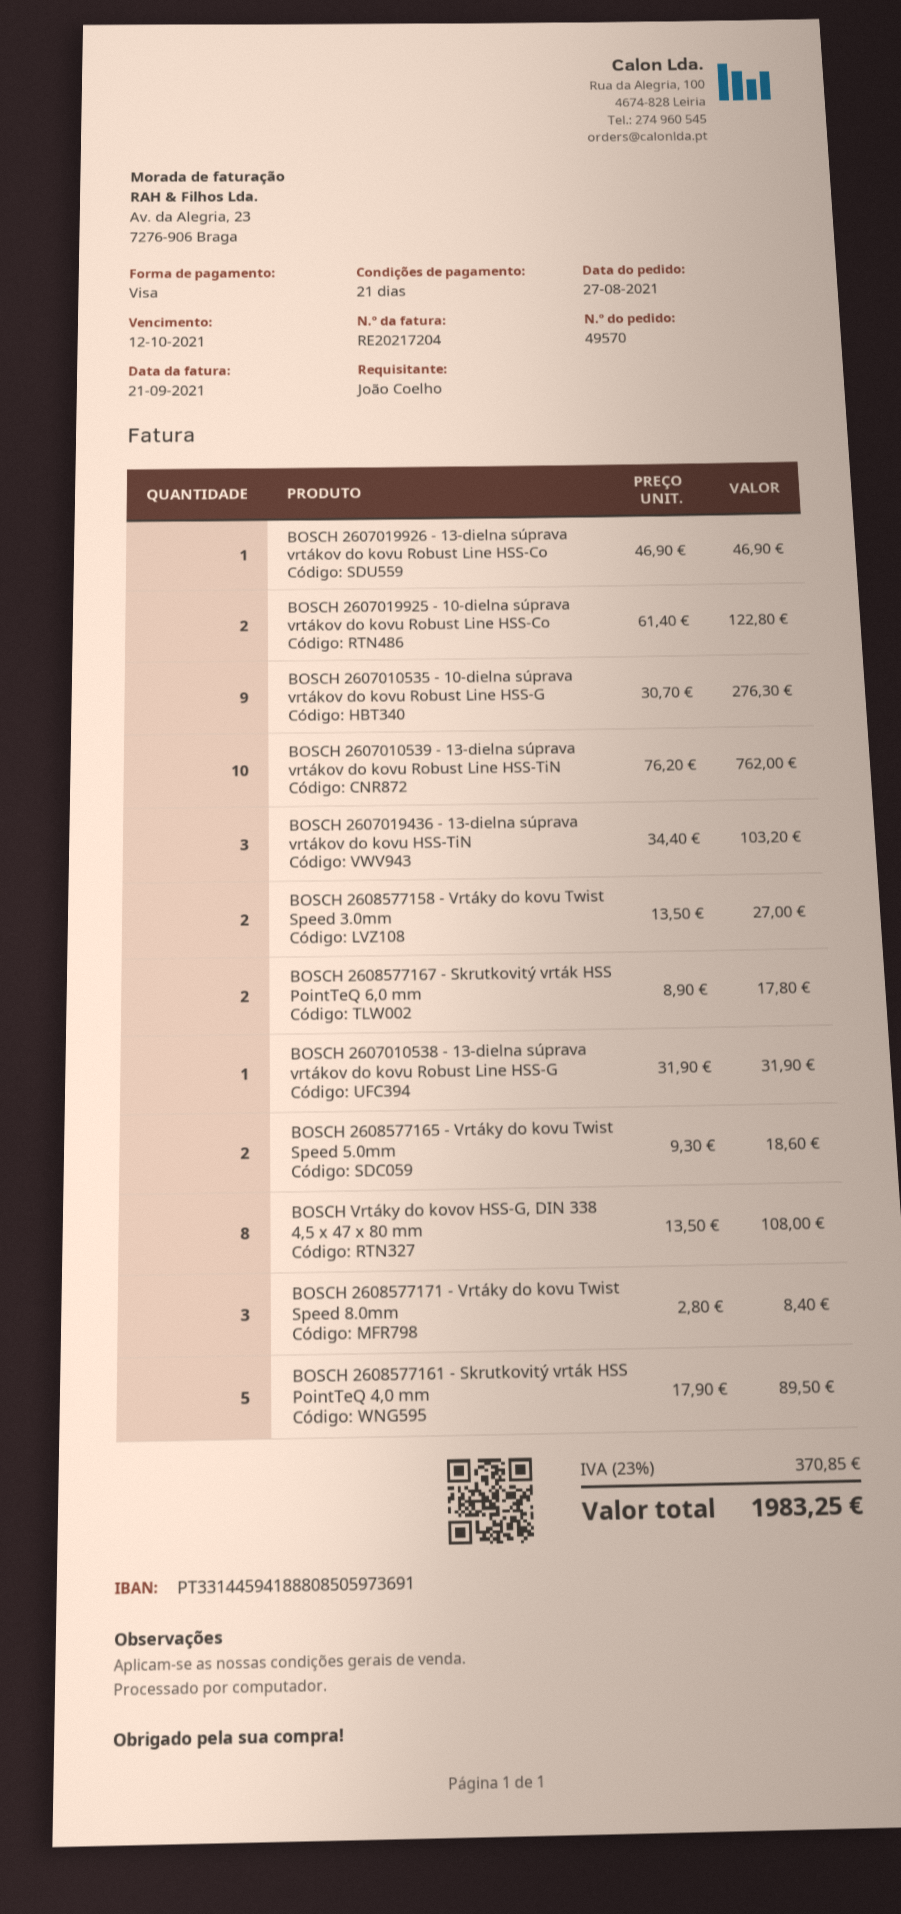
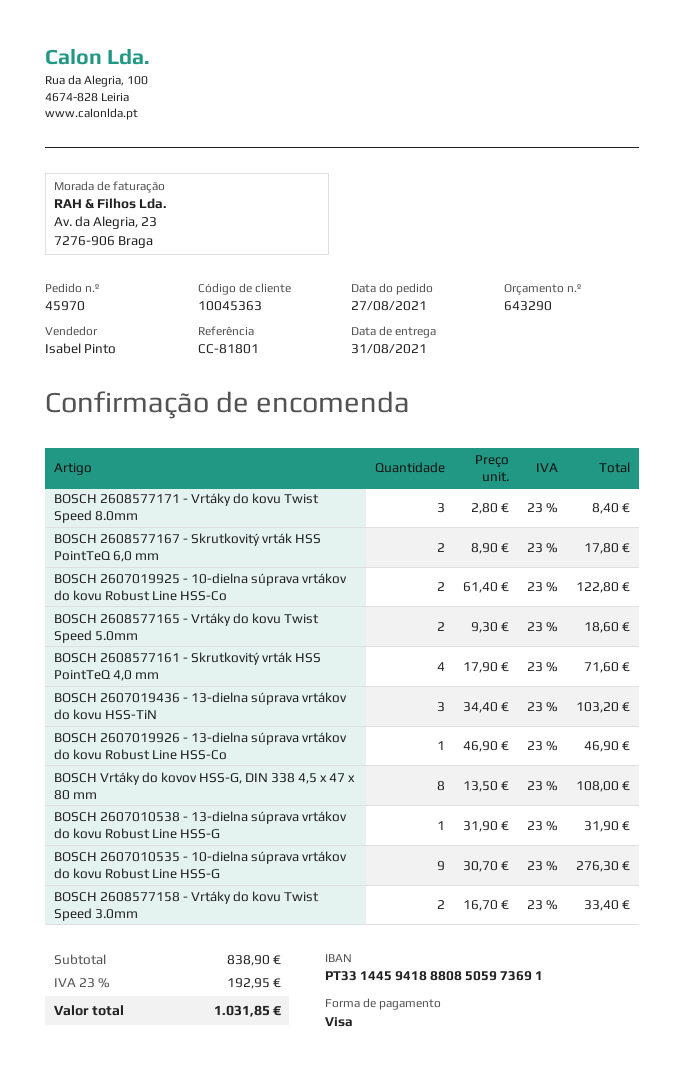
order number: 49570 -> 45970
BOSCH 2607010539 - 13-dielna súprava vrtákov do kovu Robust Line HSS-TiN: 10 x 76.20 = 762.00 -> none
BOSCH 2608577158 - Vrtáky do kovu Twist Speed 3.0mm: 2 x 13.50 = 27.00 -> 2 x 16.70 = 33.40
BOSCH 2608577161 - Skrutkovitý vrták HSS PointTeQ 4,0 mm: 5 x 17.90 = 89.50 -> 4 x 17.90 = 71.60
tax: 23% = 370.85 -> 23% = 192.95
total: 1983.25 -> 1031.85

